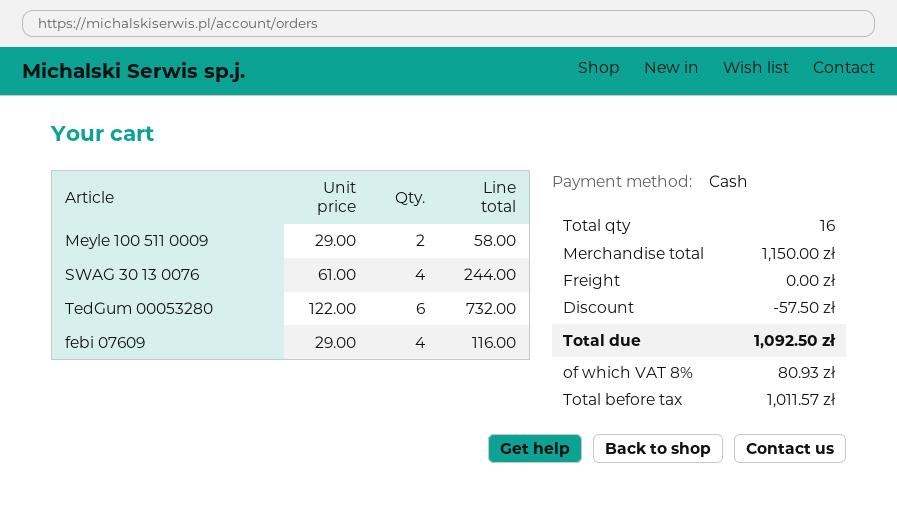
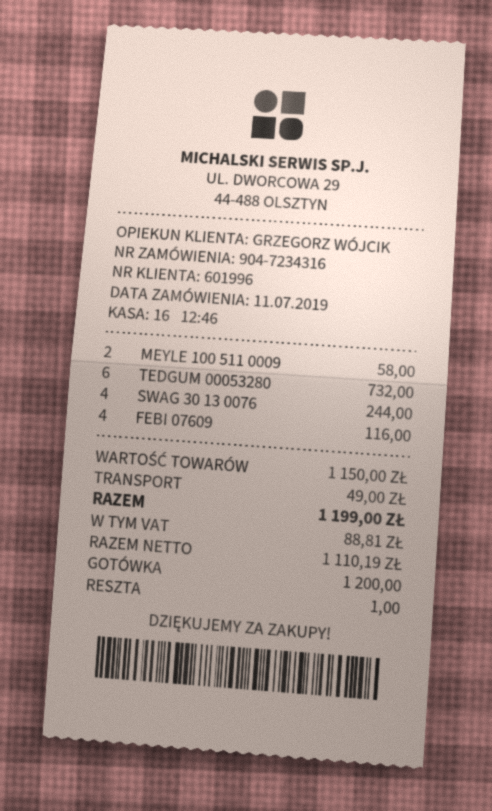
discount: 57.50 -> none
shipping: 0.00 -> 49.00
net: 1011.57 -> 1110.19
tax: 80.93 -> 88.81
total: 1092.50 -> 1199.00

